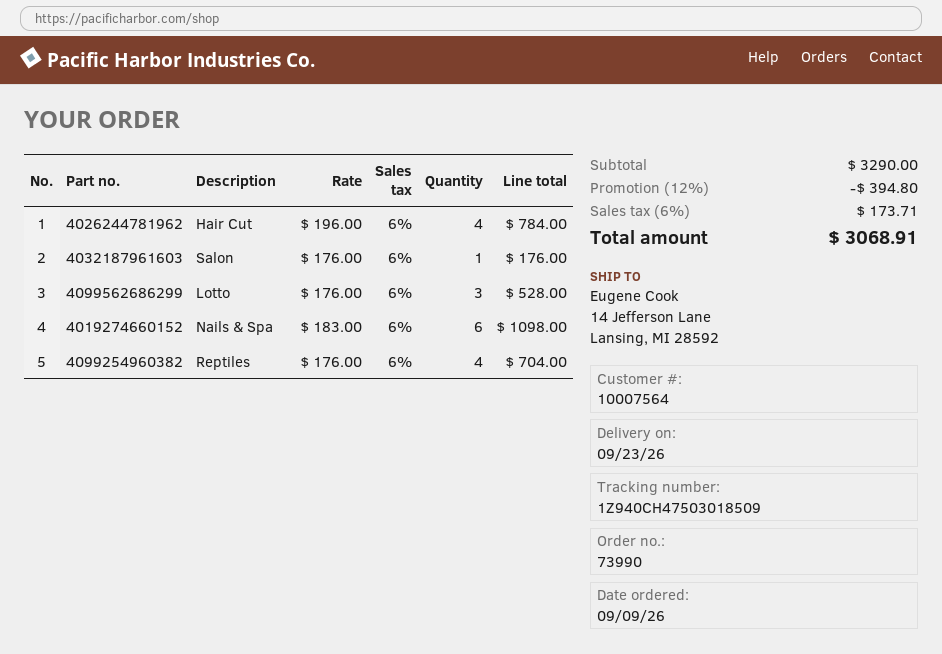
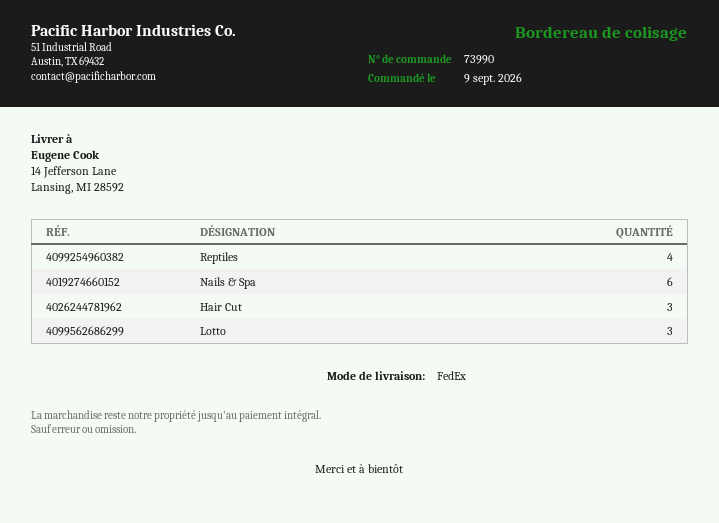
Hair Cut: 4 -> 3
Salon: 1 -> none

